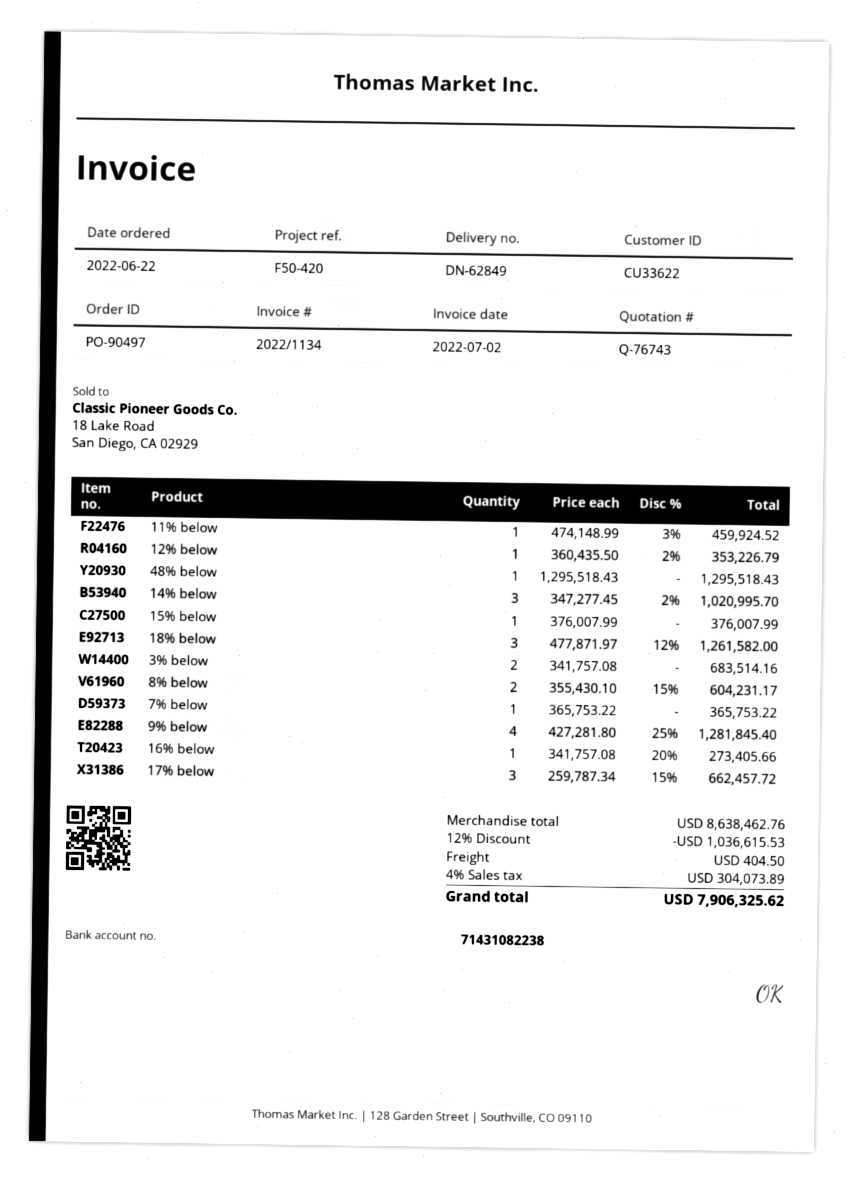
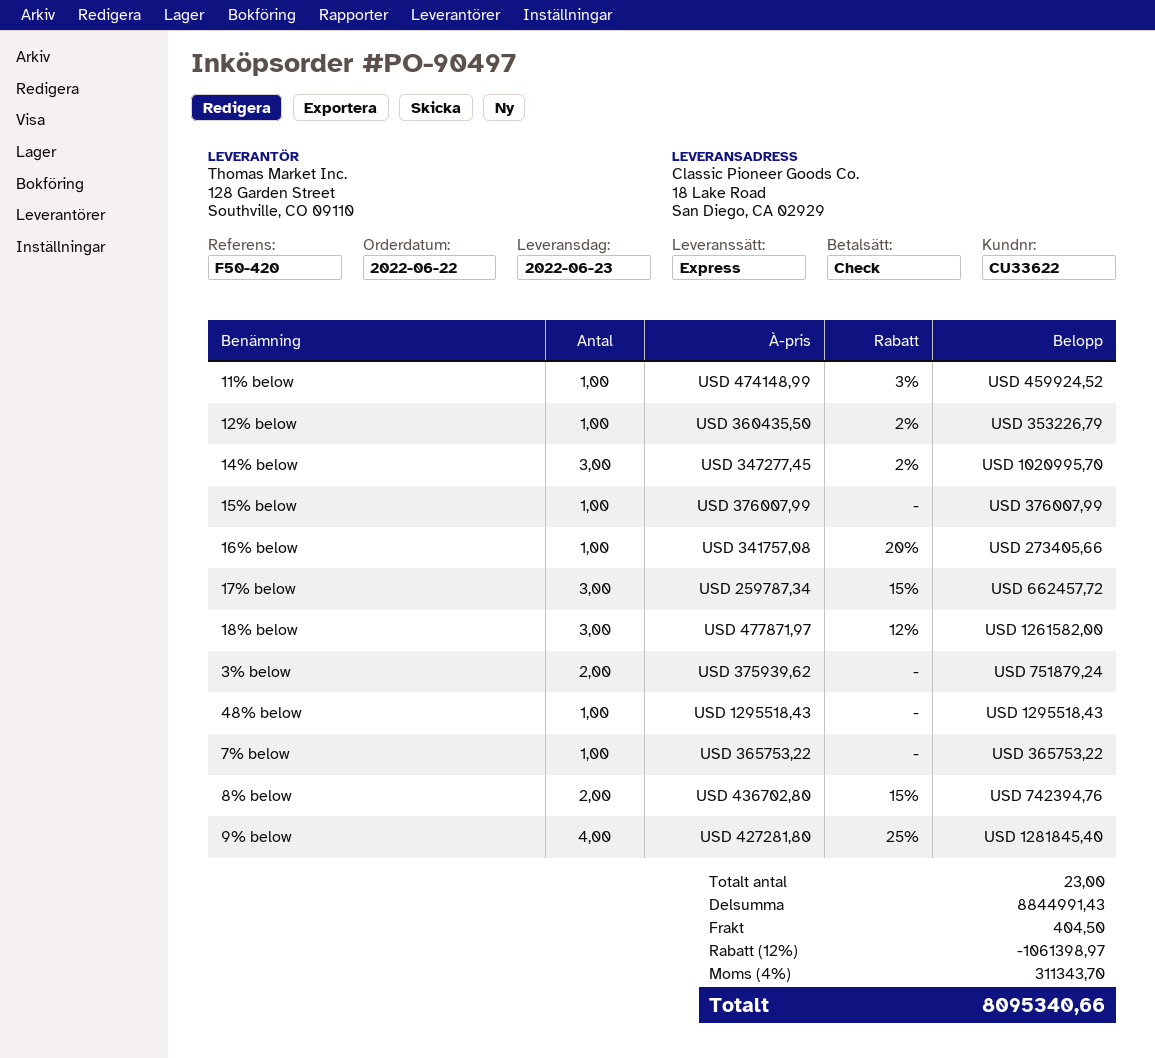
3% below: 2 x 341757.08 = 683514.16 -> 2 x 375939.62 = 751879.24
8% below: 2 x 355430.10 - 15% = 604231.17 -> 2 x 436702.80 - 15% = 742394.76
subtotal: 8638462.76 -> 8844991.43
discount: 12% = 1036615.53 -> 12% = 1061398.97
tax: 4% = 304073.89 -> 4% = 311343.70
total: 7906325.62 -> 8095340.66

